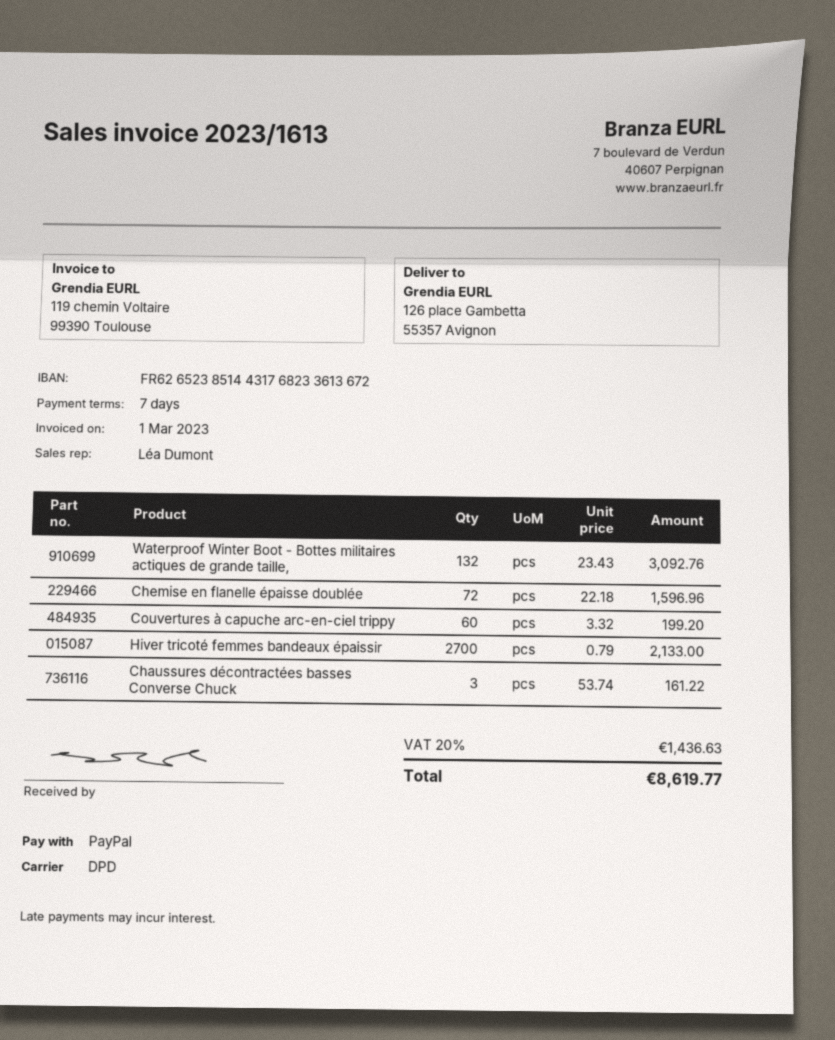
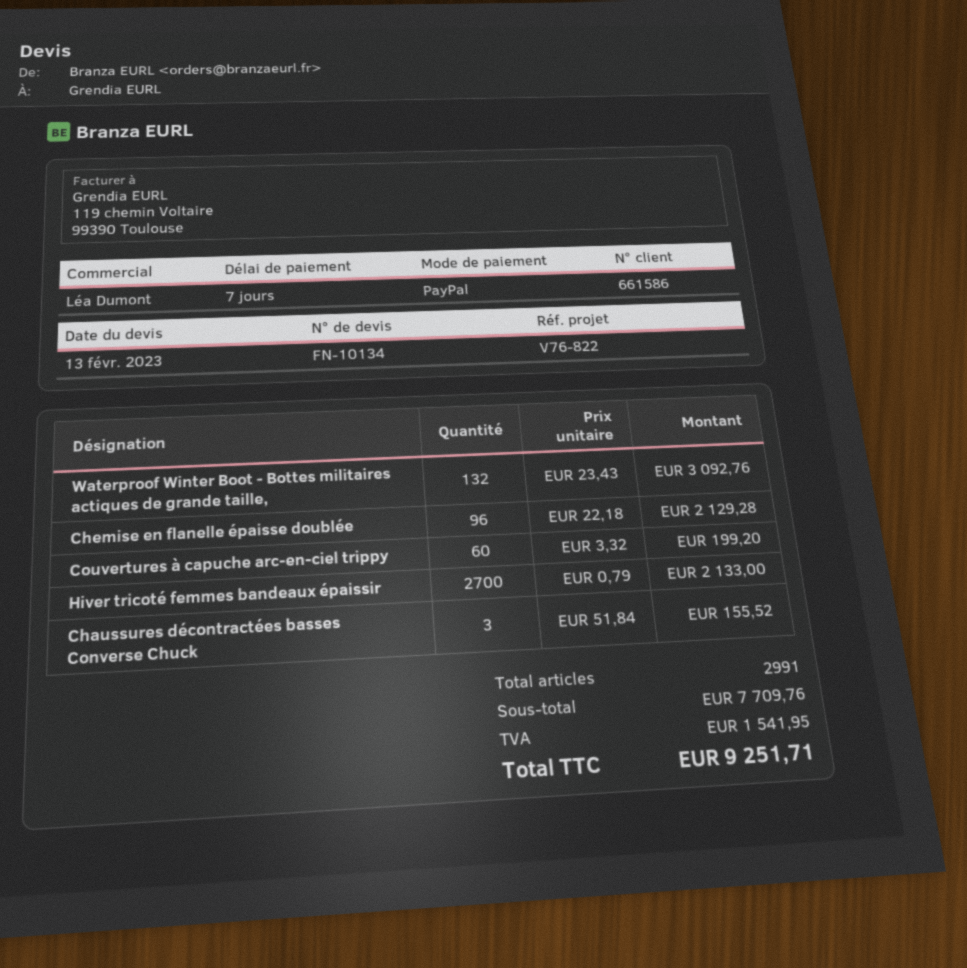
Chemise en flanelle épaisse doublée: 72 x 22.18 = 1596.96 -> 96 x 22.18 = 2129.28
Chaussures décontractées basses Converse Chuck: 3 x 53.74 = 161.22 -> 3 x 51.84 = 155.52
tax: 1436.63 -> 1541.95
total: 8619.77 -> 9251.71

